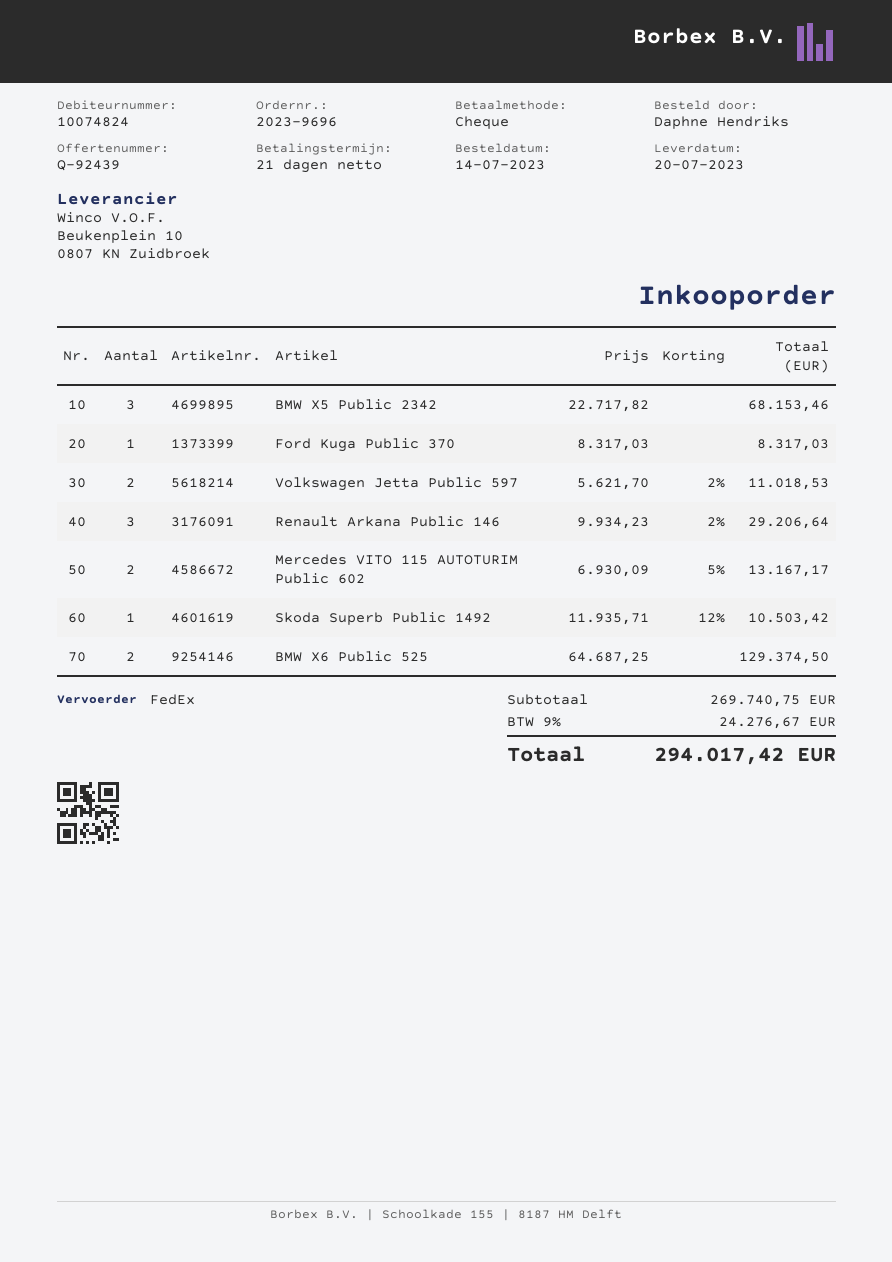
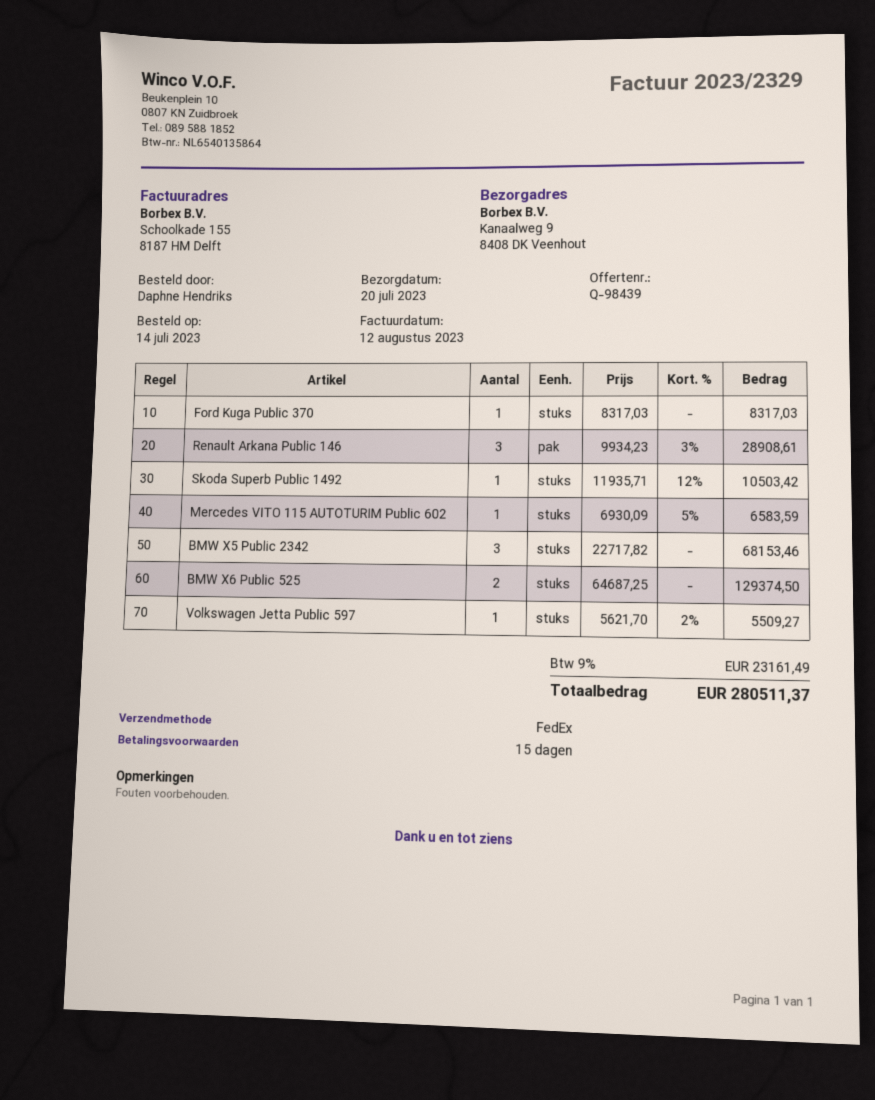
quote number: Q-92439 -> Q-98439
payment terms: 21 days -> 15 days
Volkswagen Jetta Public 597: 2 x 5621.70 - 2% = 11018.53 -> 1 x 5621.70 - 2% = 5509.27
Renault Arkana Public 146: 3 x 9934.23 - 2% = 29206.64 -> 3 x 9934.23 - 3% = 28908.61
Mercedes VITO 115 AUTOTURIM Public 602: 2 x 6930.09 - 5% = 13167.17 -> 1 x 6930.09 - 5% = 6583.59
tax: 9% = 24276.67 -> 9% = 23161.49
total: 294017.42 -> 280511.37

